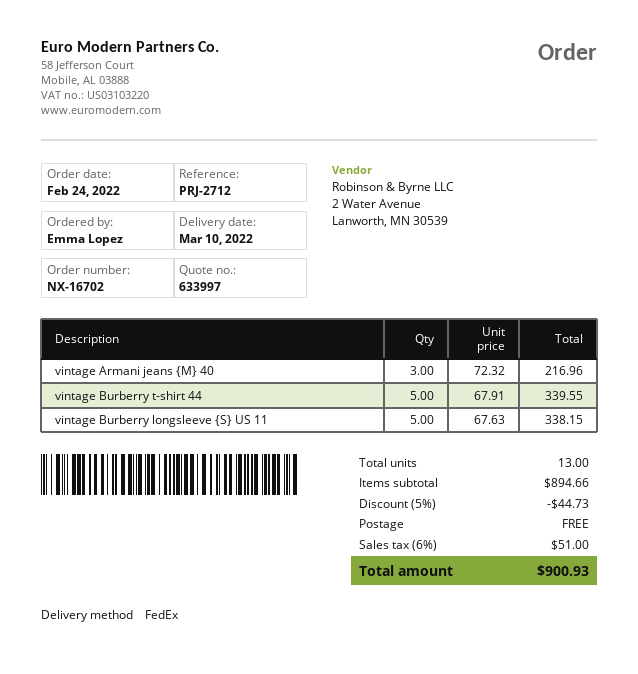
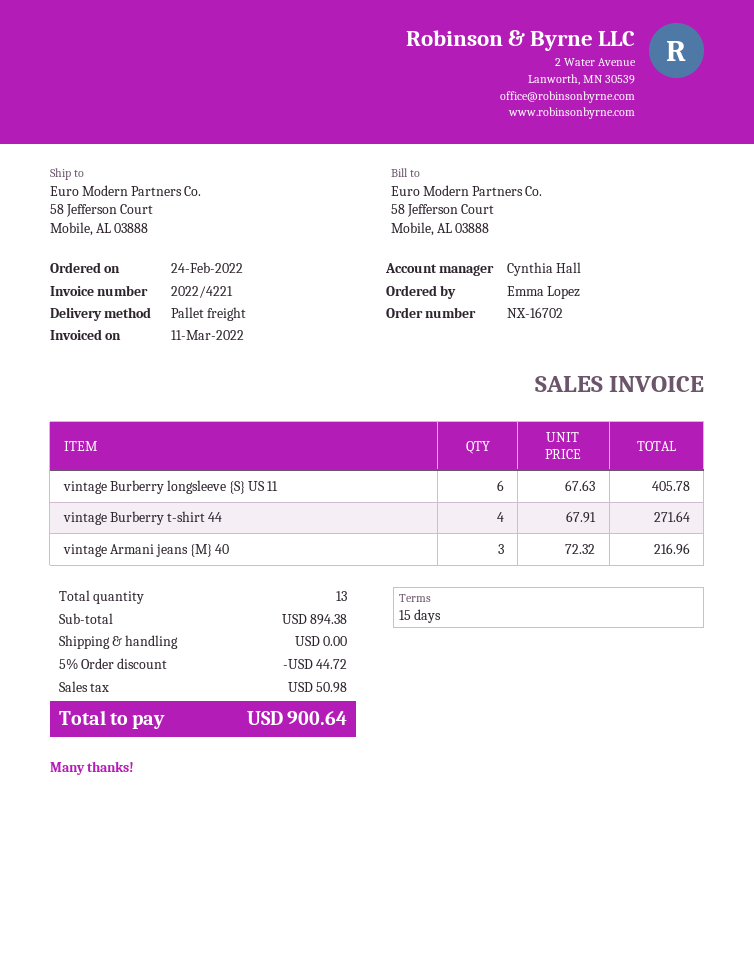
shipping method: FedEx -> pallet freight
vintage Burberry t-shirt 44: 5 x 67.91 = 339.55 -> 4 x 67.91 = 271.64
vintage Burberry longsleeve {S} US 11: 5 x 67.63 = 338.15 -> 6 x 67.63 = 405.78
subtotal: 894.66 -> 894.38
discount: 5% = 44.73 -> 5% = 44.72
tax: 51.00 -> 50.98
total: 900.93 -> 900.64

